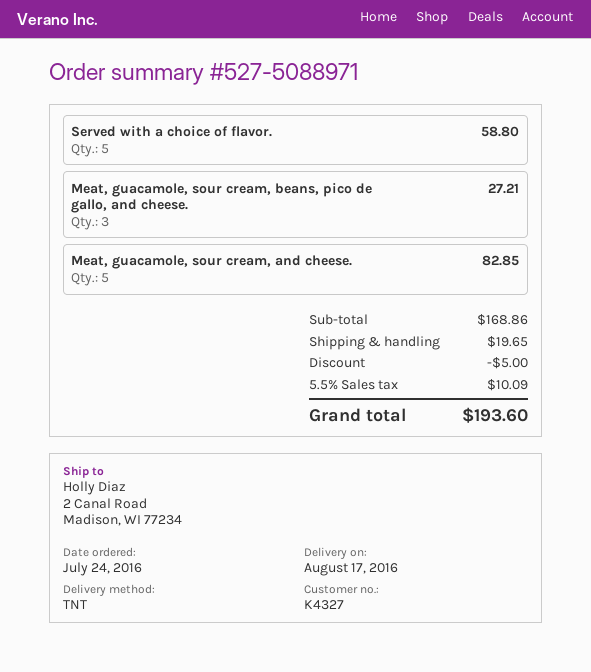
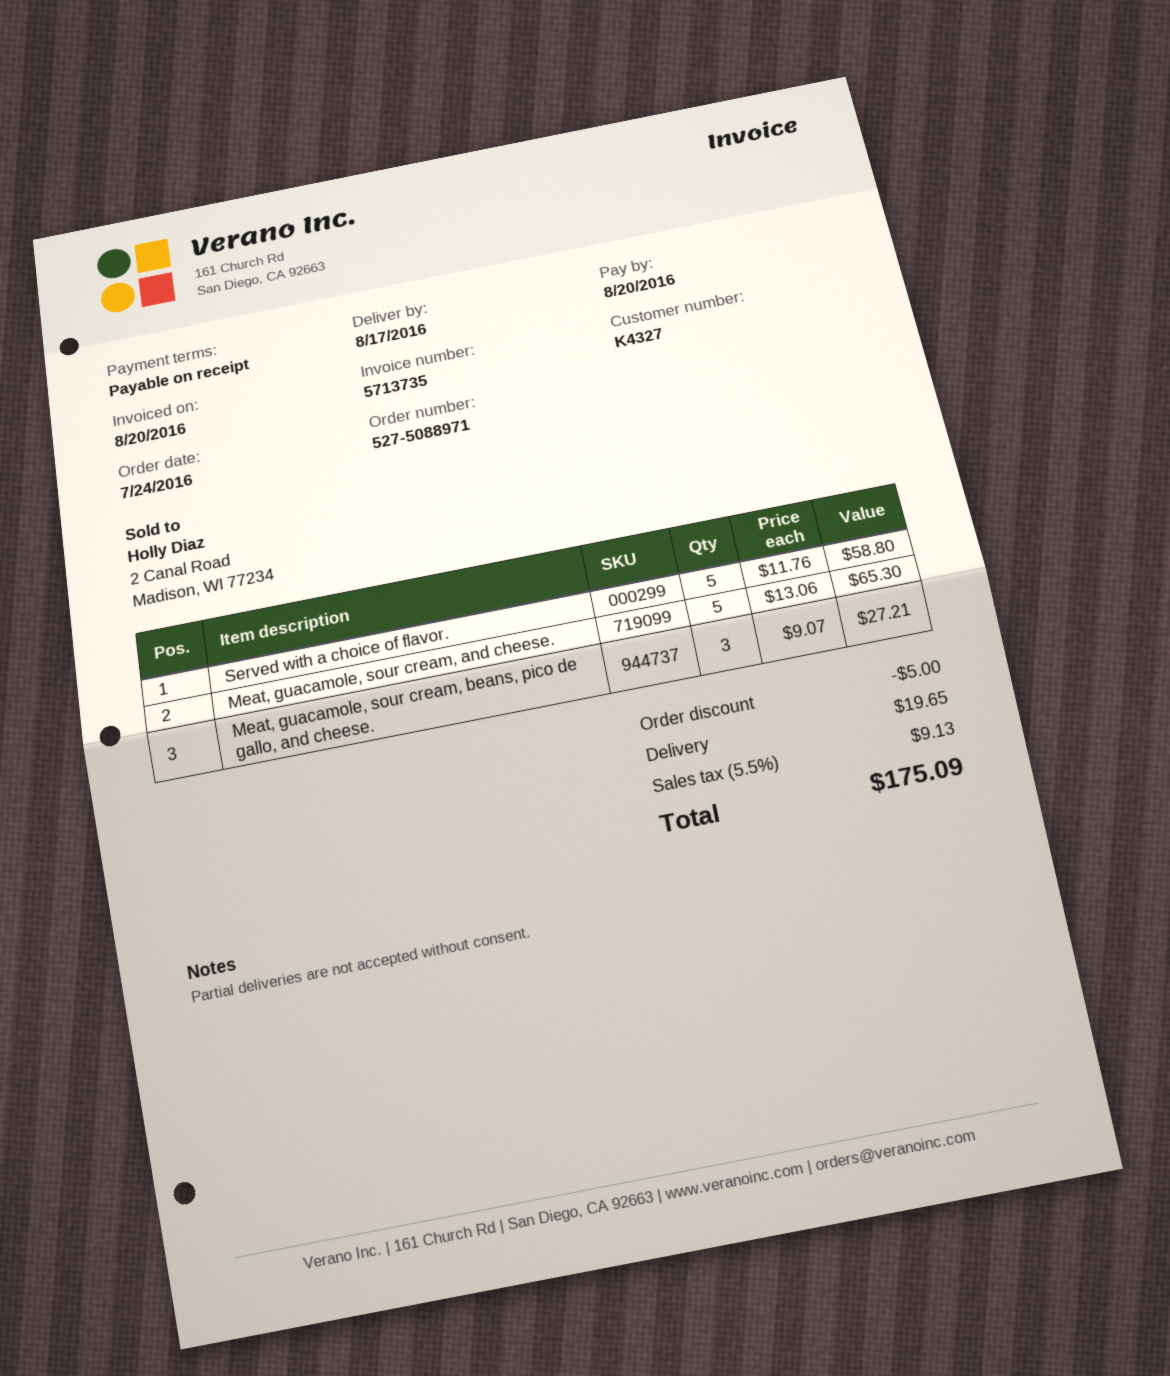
Meat, guacamole, sour cream, and cheese.: 5 for 82.85 -> 5 for 65.30
tax: 5.5% = 10.09 -> 5.5% = 9.13
total: 193.60 -> 175.09

